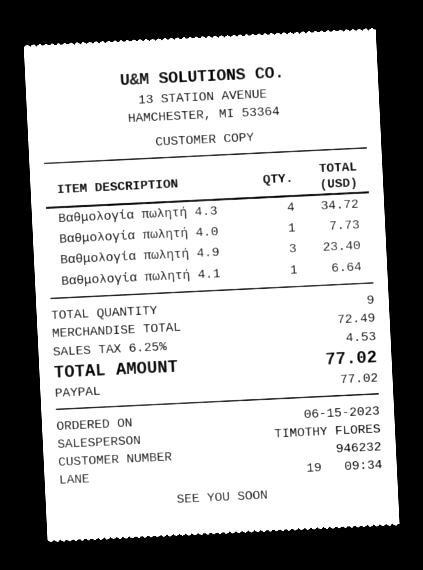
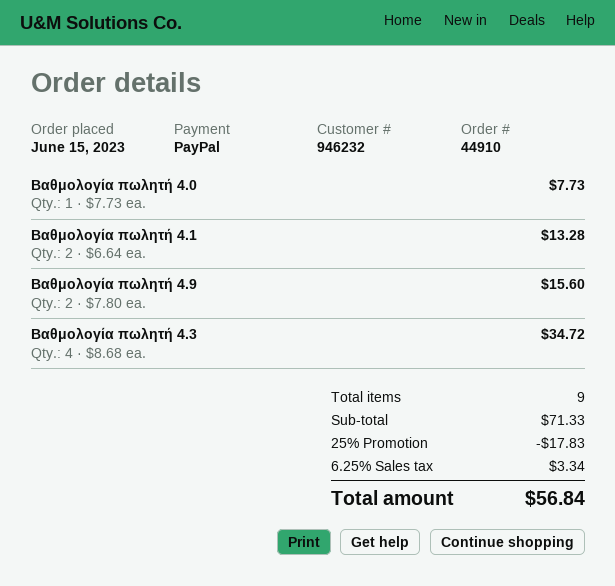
Βαθμολογία πωλητή 4.9: 3 for 23.40 -> 2 for 15.60
Βαθμολογία πωλητή 4.1: 1 for 6.64 -> 2 for 13.28
subtotal: 72.49 -> 71.33
discount: none -> 25% = 17.83
tax: 6.25% = 4.53 -> 6.25% = 3.34
total: 77.02 -> 56.84

